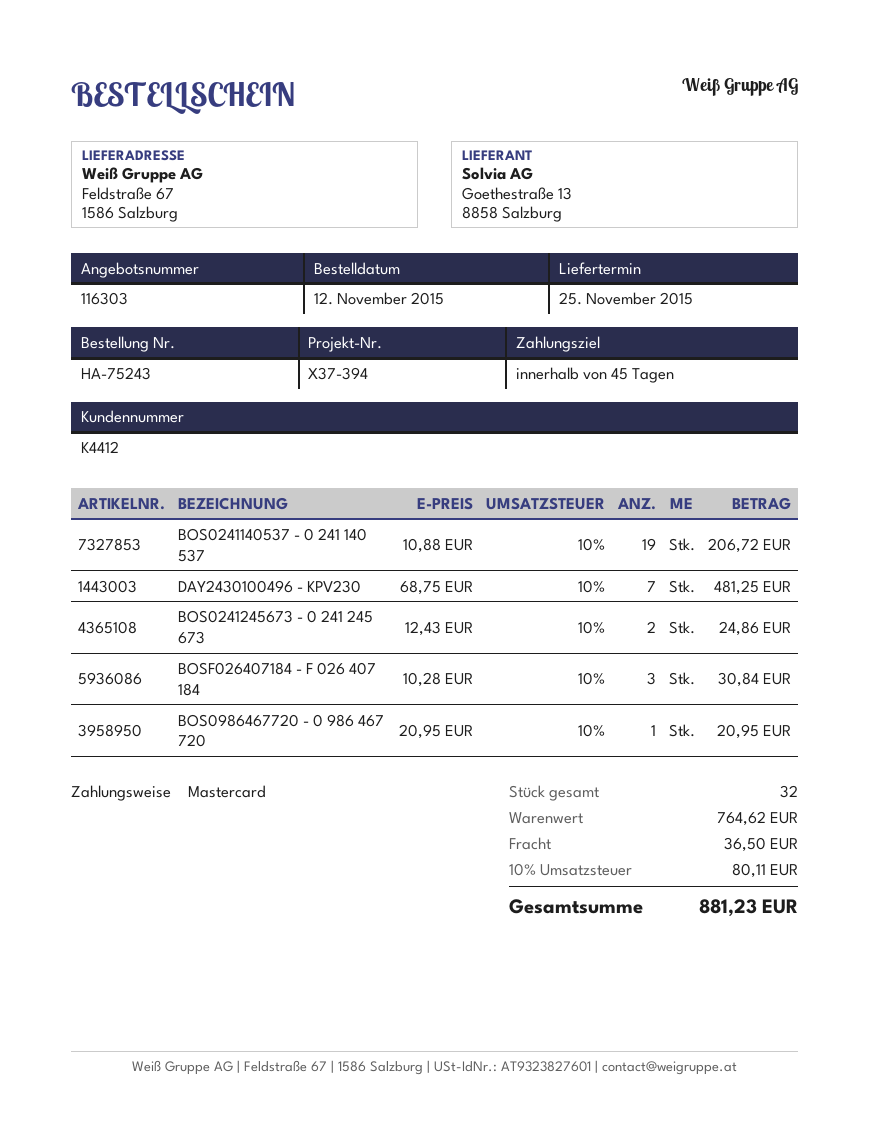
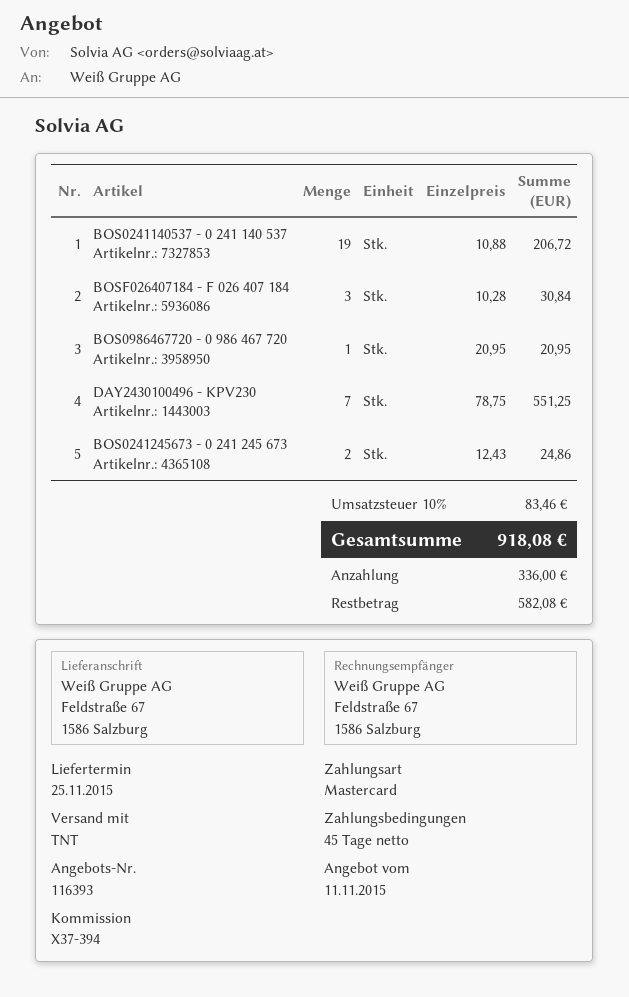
quote number: 116303 -> 116393
DAY2430100496 - KPV230: 7 x 68.75 = 481.25 -> 7 x 78.75 = 551.25
shipping: 36.50 -> none
tax: 10% = 80.11 -> 10% = 83.46
total: 881.23 -> 918.08

